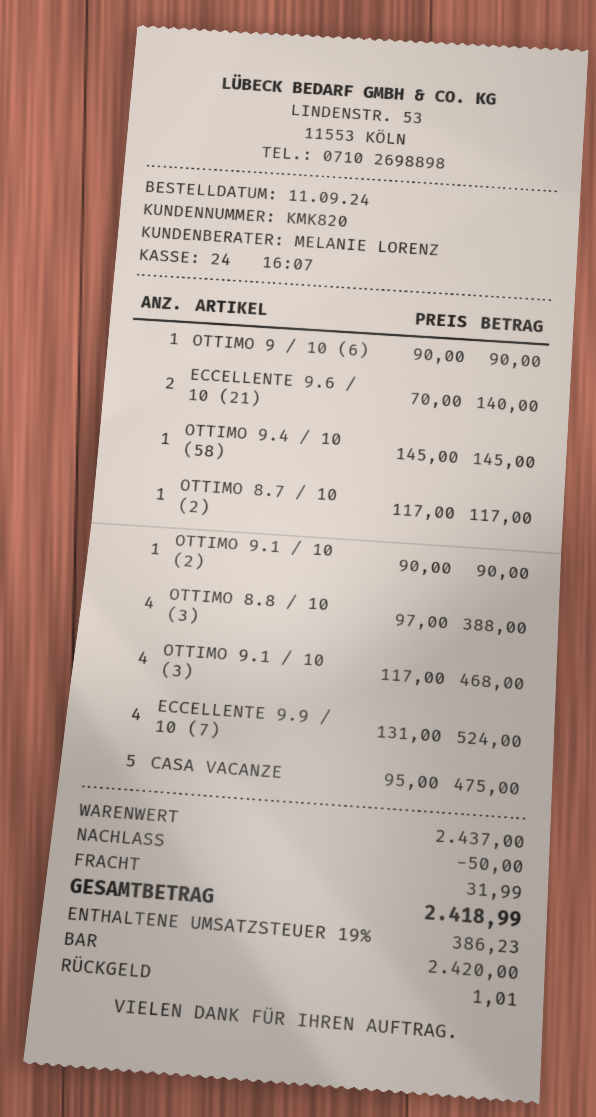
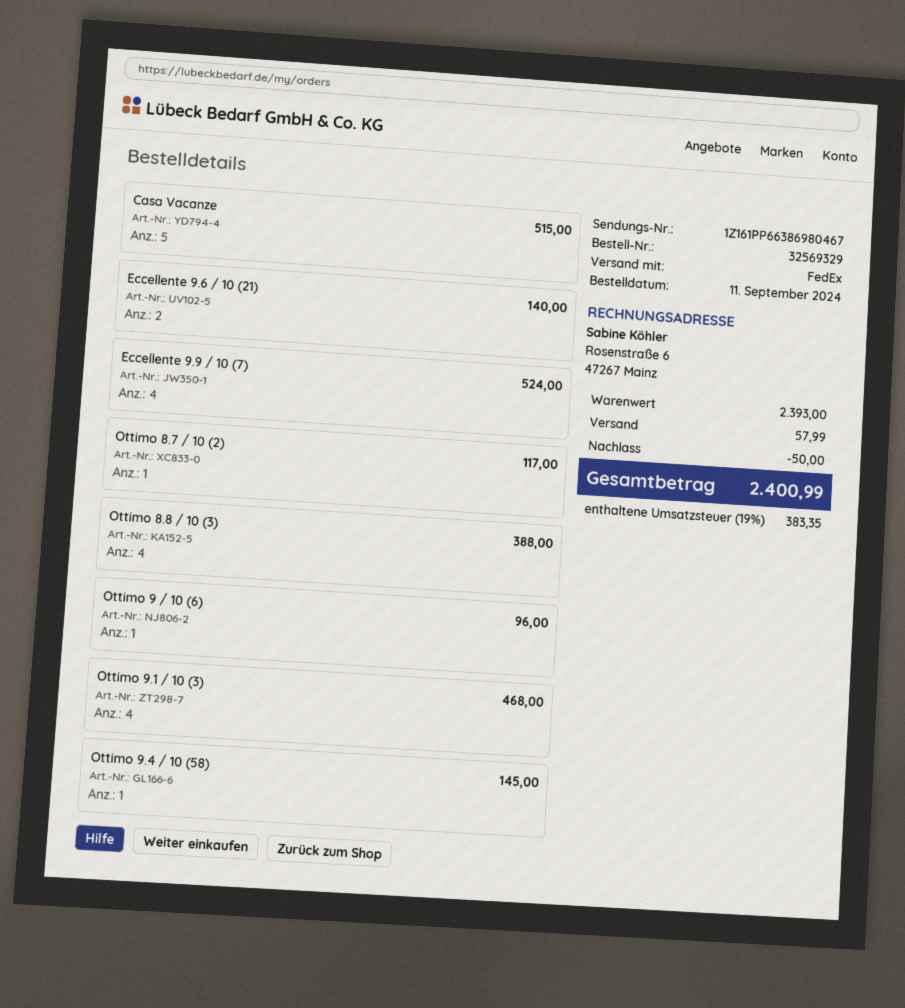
OTTIMO 9 / 10 (6): 1 for 90.00 -> 1 for 96.00
OTTIMO 9.1 / 10 (2): 1 for 90.00 -> none
CASA VACANZE: 5 for 475.00 -> 5 for 515.00
subtotal: 2437.00 -> 2393.00
shipping: 31.99 -> 57.99
tax: 19% = 386.23 -> 19% = 383.35
total: 2418.99 -> 2400.99

